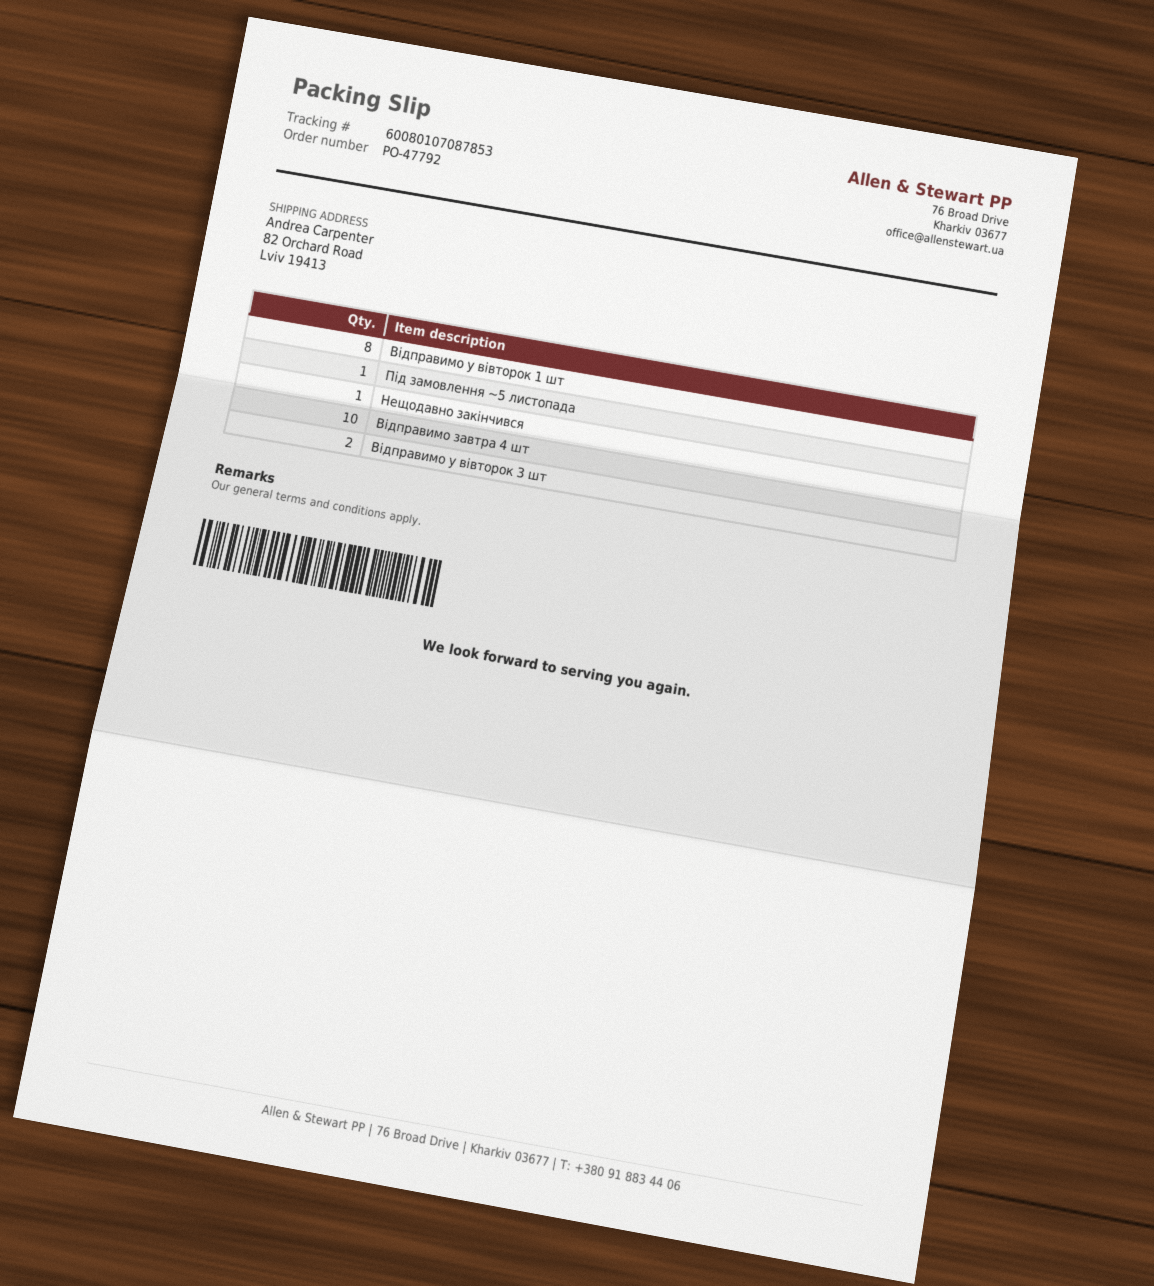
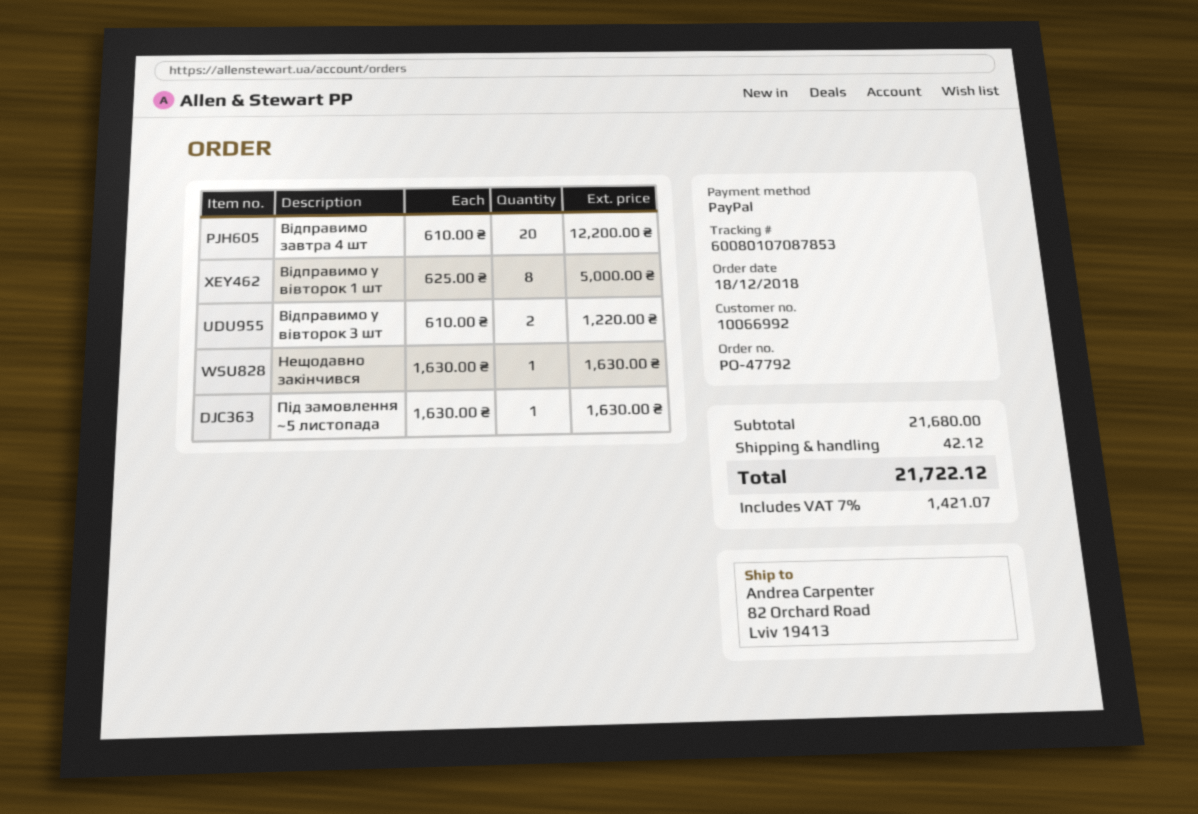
Відправимо завтра 4 шт: 10 -> 20

